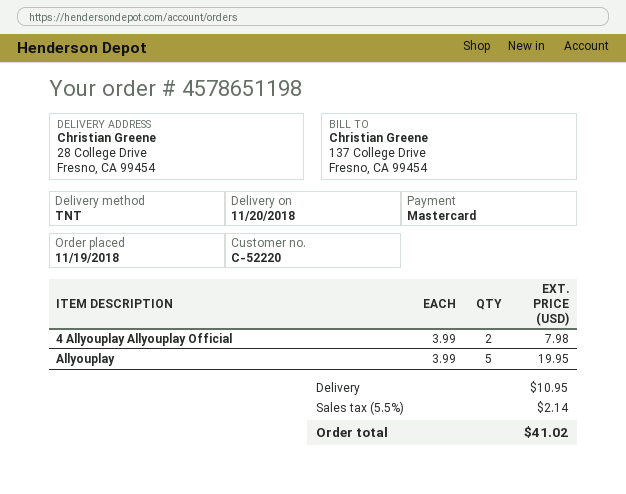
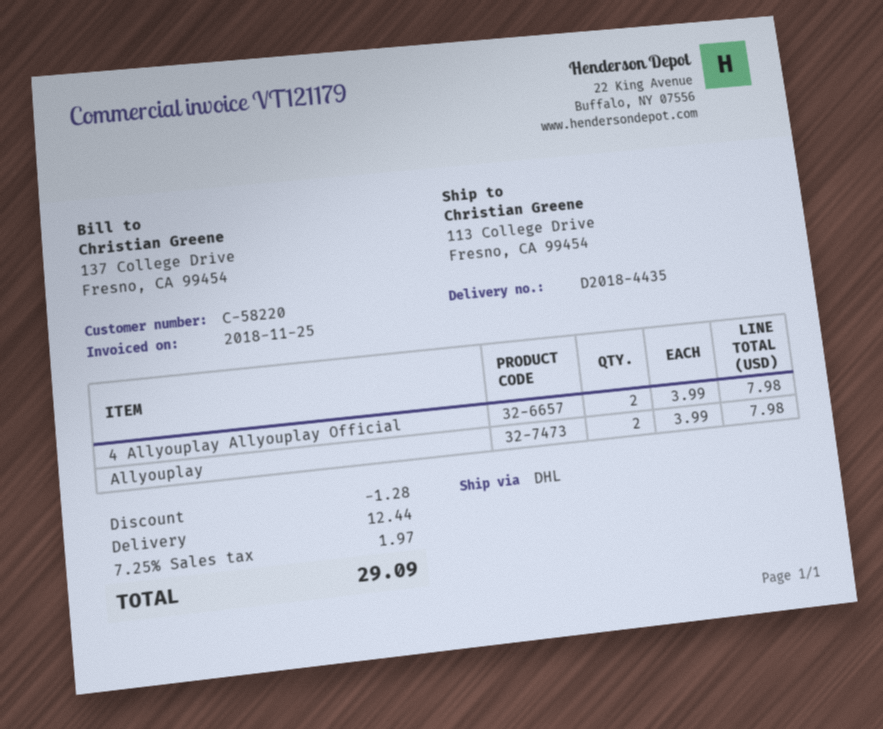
customer number: C-52220 -> C-58220
shipping method: TNT -> DHL
ship to: 28 College Drive, Fresno, CA 99454 -> 113 College Drive, Fresno, CA 99454
Allyouplay: 5 x 3.99 = 19.95 -> 2 x 3.99 = 7.98
discount: none -> 1.28
shipping: 10.95 -> 12.44
tax: 5.5% = 2.14 -> 7.25% = 1.97
total: 41.02 -> 29.09

